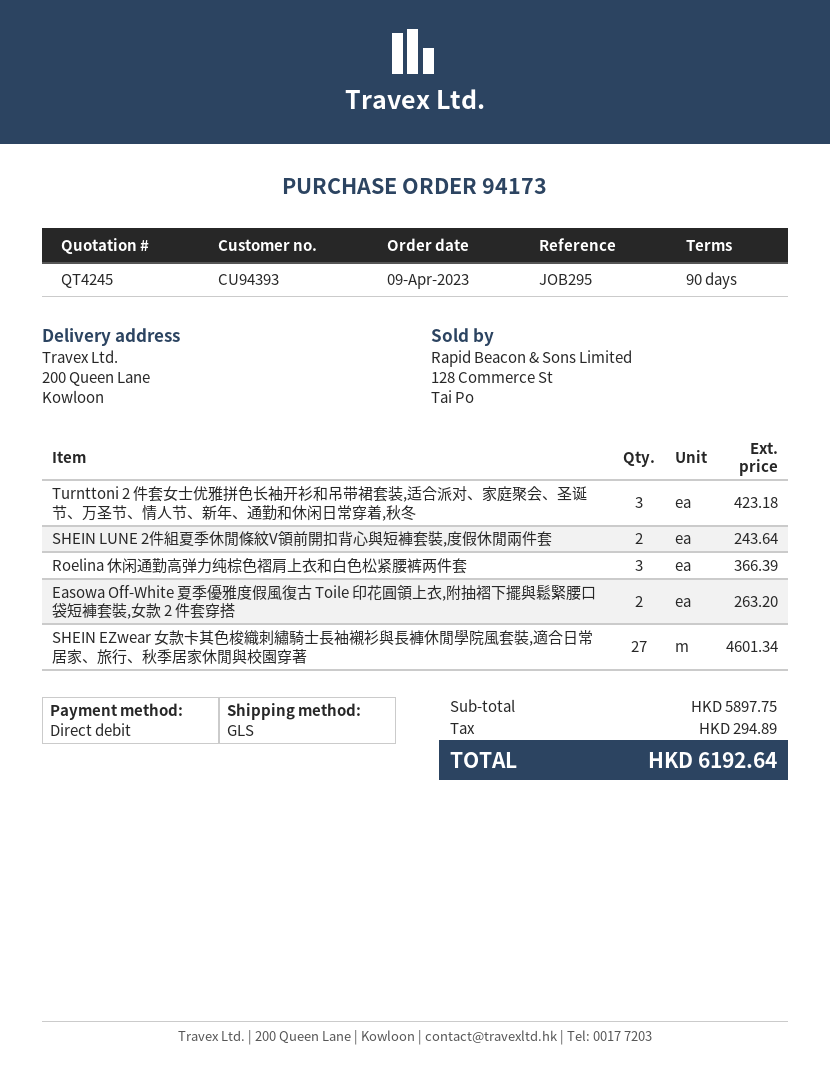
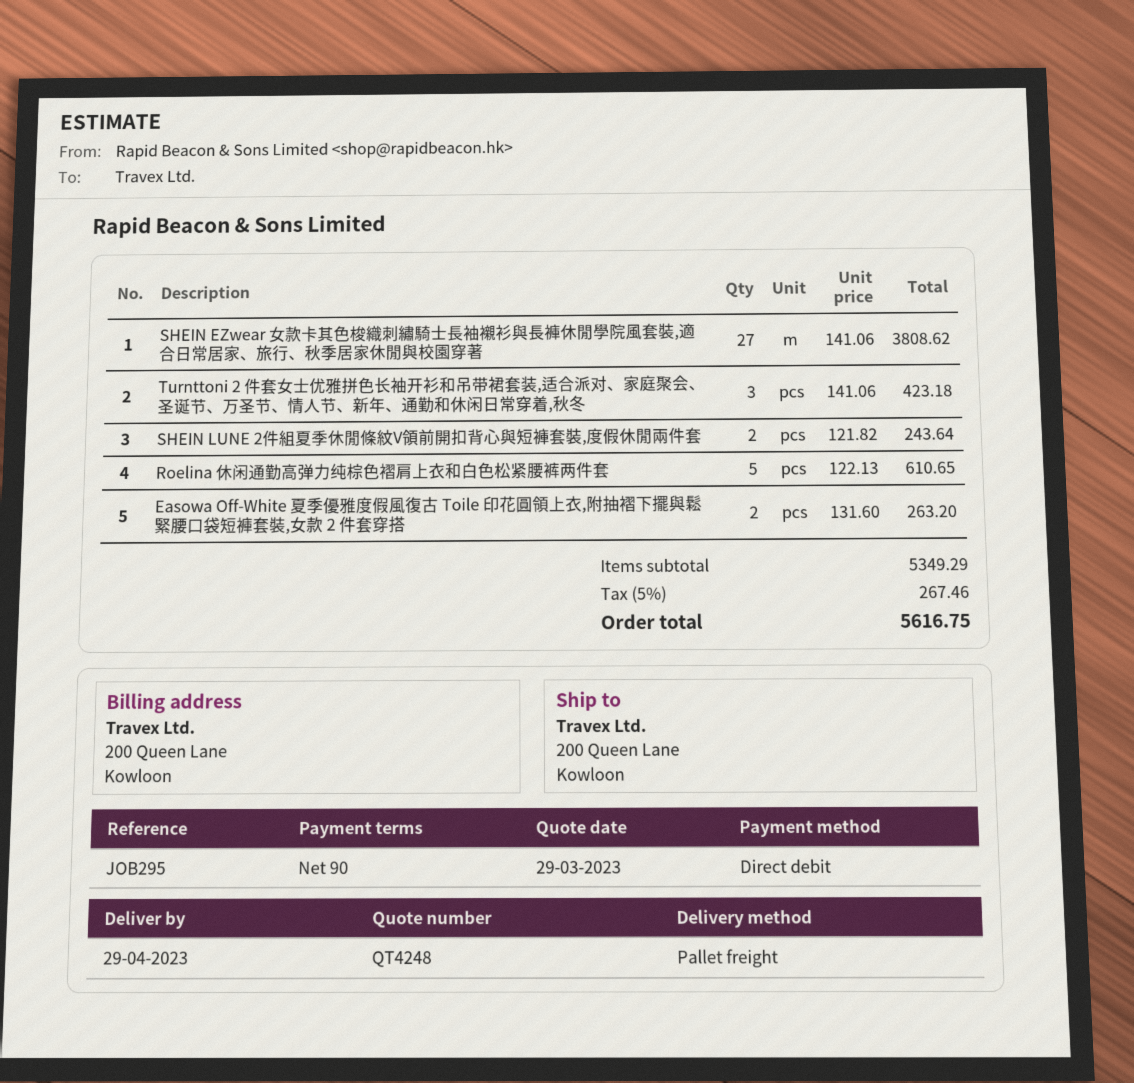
quote number: QT4245 -> QT4248
shipping method: GLS -> pallet freight
Roelina 休闲通勤高弹力纯棕色褶肩上衣和白色松紧腰裤两件套: 3 for 366.39 -> 5 for 610.65
SHEIN EZwear 女款卡其色梭織刺繡騎士長袖襯衫與長褲休閒學院風套裝,適合日常居家、旅行、秋季居家休閒與校園穿著: 27 for 4601.34 -> 27 for 3808.62
subtotal: 5897.75 -> 5349.29
tax: 294.89 -> 267.46
total: 6192.64 -> 5616.75

